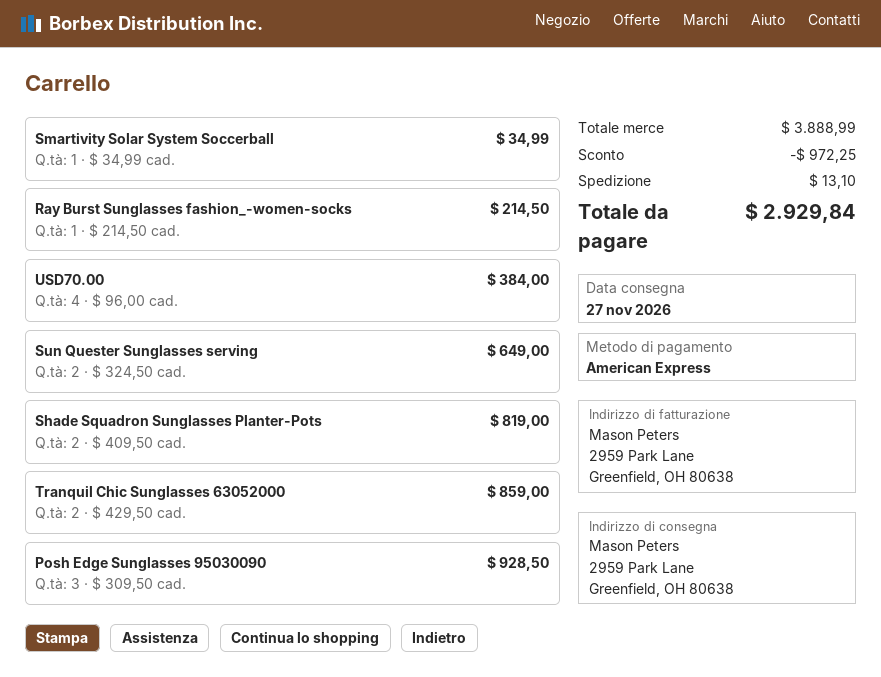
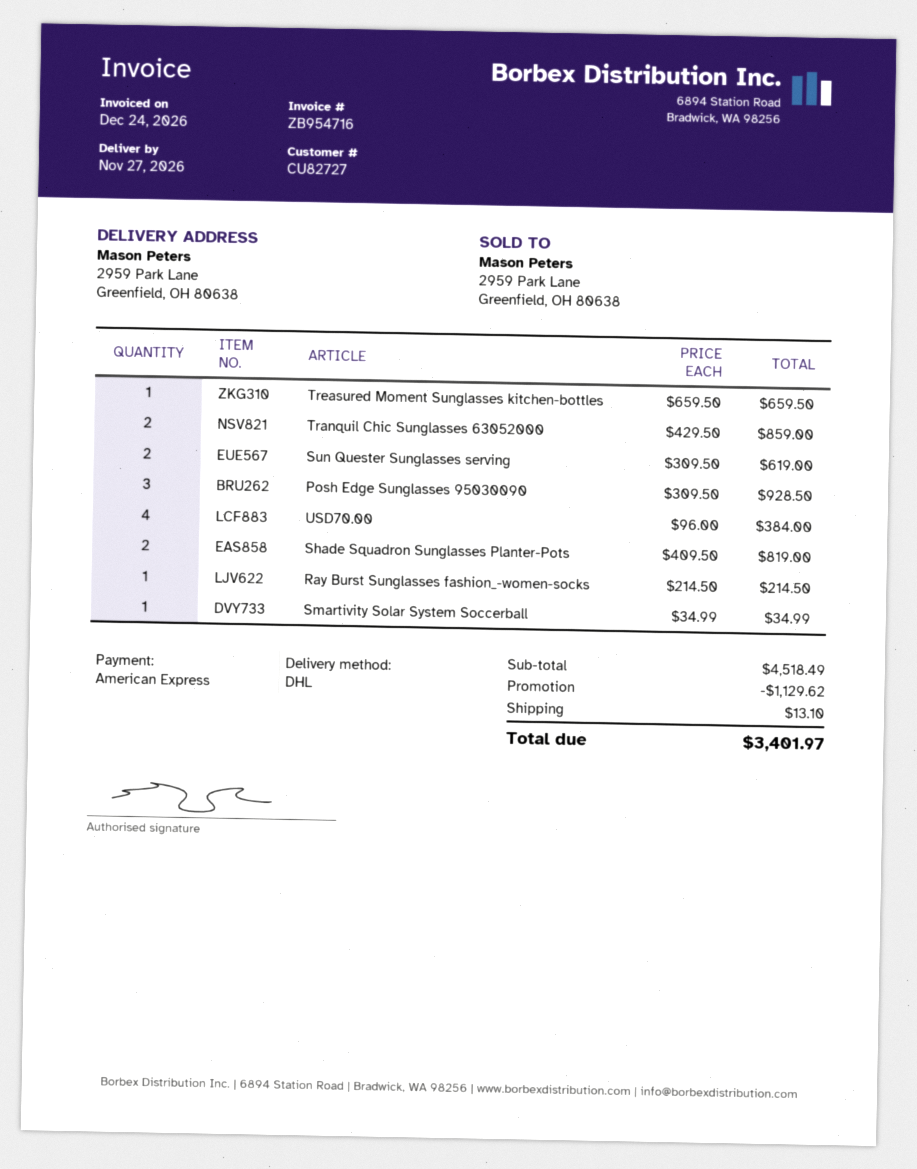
Sun Quester Sunglasses serving: 2 x 324.50 = 649.00 -> 2 x 309.50 = 619.00
Treasured Moment Sunglasses kitchen-bottles: none -> 1 x 659.50 = 659.50
subtotal: 3888.99 -> 4518.49
discount: 972.25 -> 1129.62
total: 2929.84 -> 3401.97

